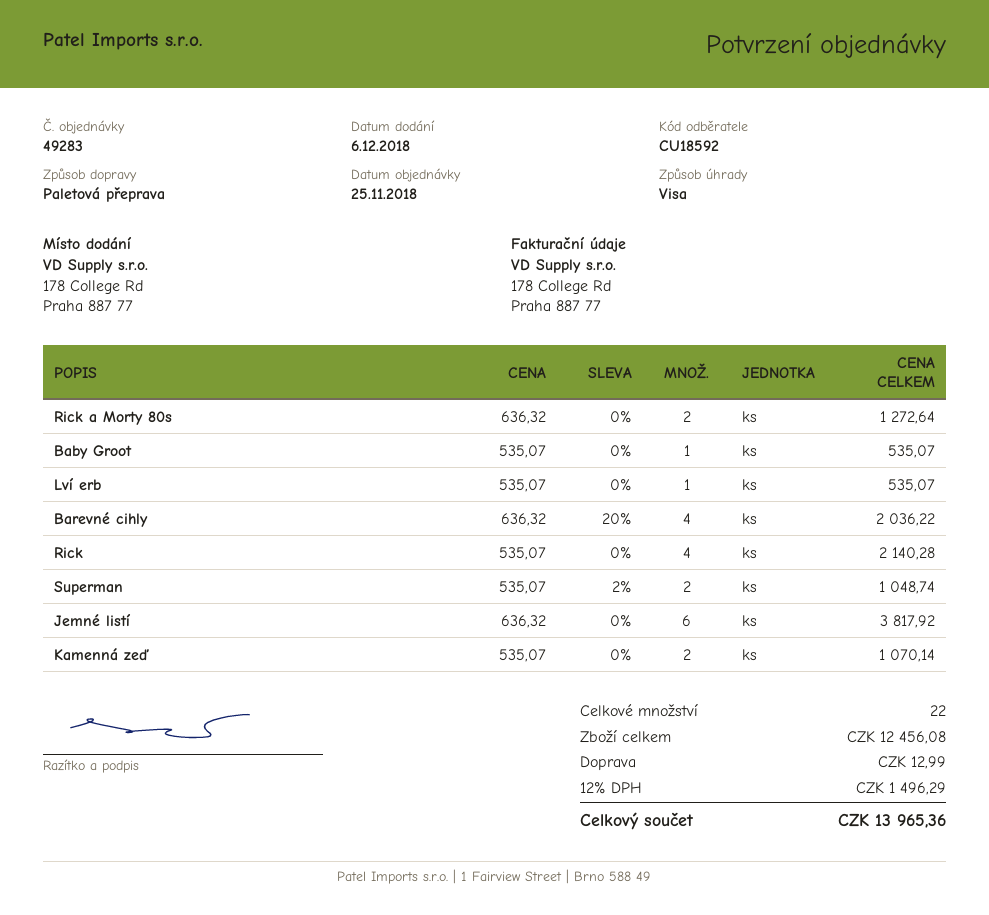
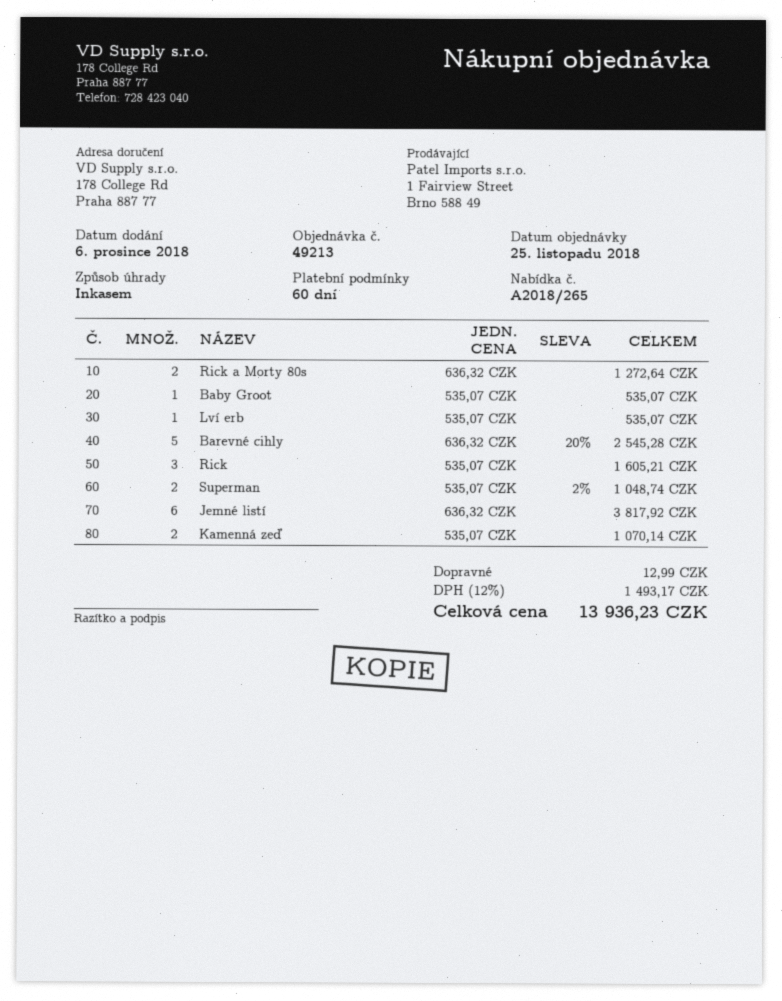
order number: 49283 -> 49213
payment method: Visa -> direct debit
Barevné cihly: 4 x 636.32 - 20% = 2036.22 -> 5 x 636.32 - 20% = 2545.28
Rick: 4 x 535.07 = 2140.28 -> 3 x 535.07 = 1605.21
tax: 12% = 1496.29 -> 12% = 1493.17
total: 13965.36 -> 13936.23

